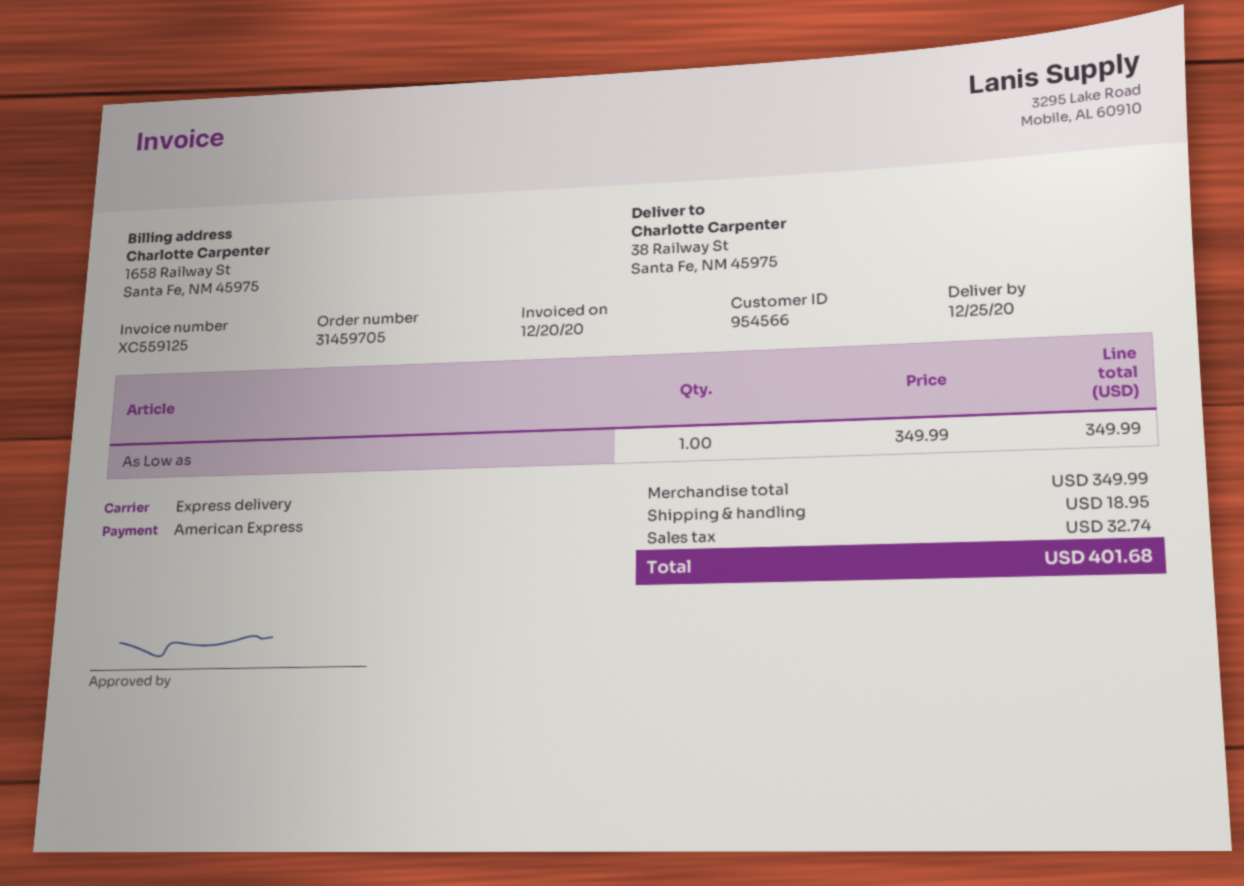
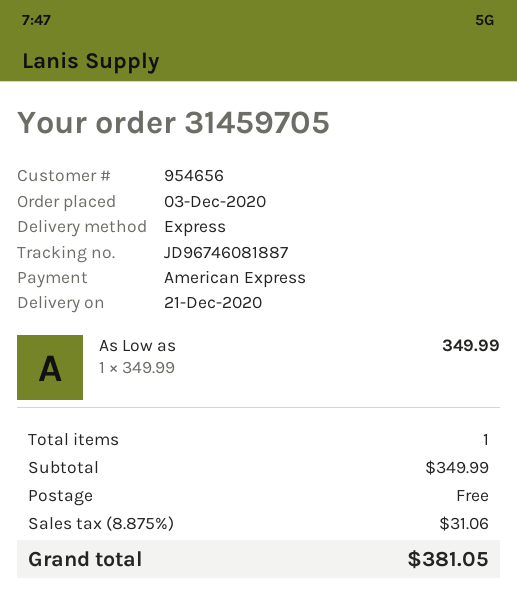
delivery date: 2020-12-25 -> 2020-12-21
customer number: 954566 -> 954656
shipping: 18.95 -> 0.00
tax: 32.74 -> 31.06
total: 401.68 -> 381.05

